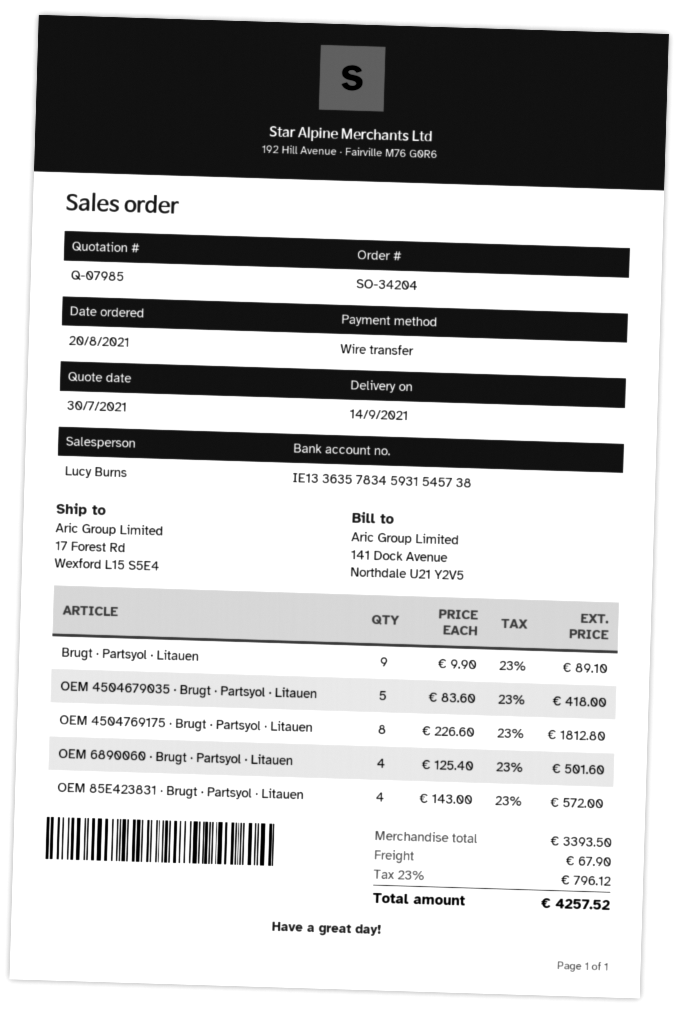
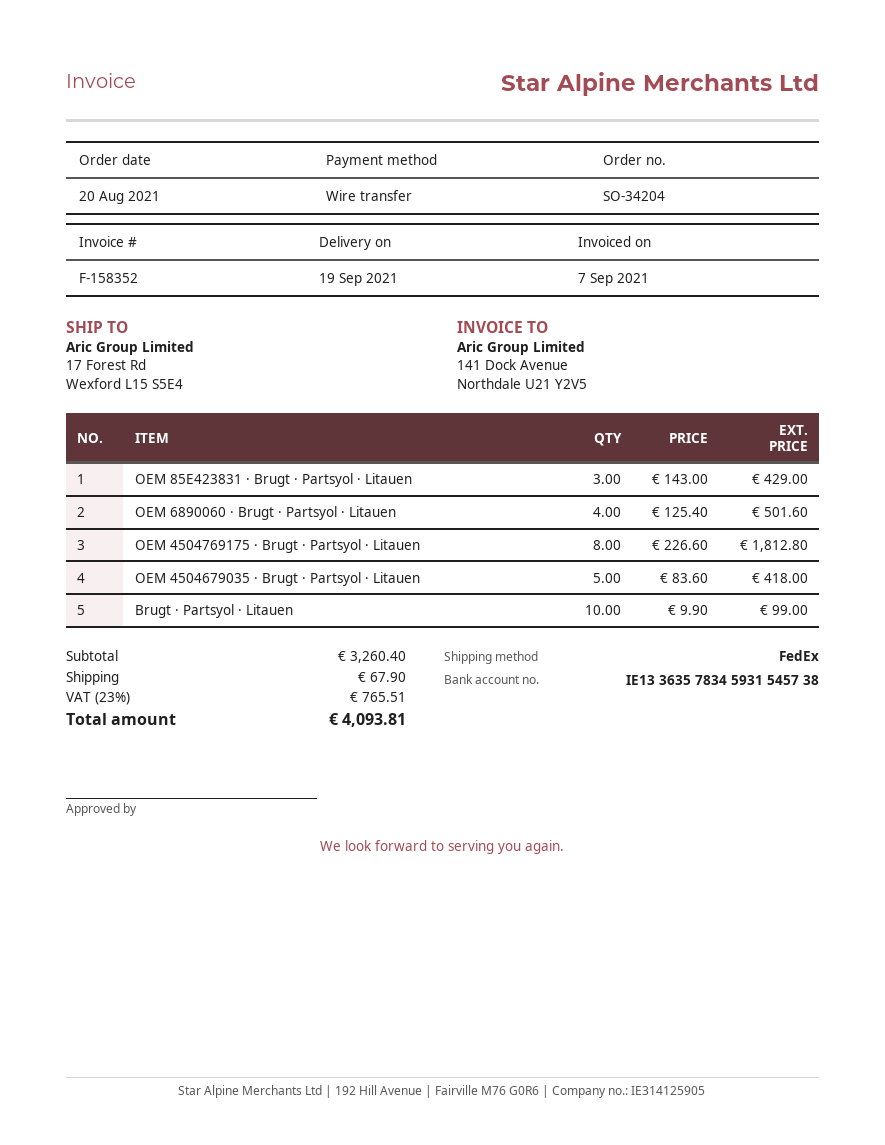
delivery date: 2021-09-14 -> 2021-09-19
Brugt · Partsyol · Litauen: 9 x 9.90 = 89.10 -> 10 x 9.90 = 99.00
OEM 85E423831 · Brugt · Partsyol · Litauen: 4 x 143.00 = 572.00 -> 3 x 143.00 = 429.00
subtotal: 3393.50 -> 3260.40
tax: 23% = 796.12 -> 23% = 765.51
total: 4257.52 -> 4093.81

